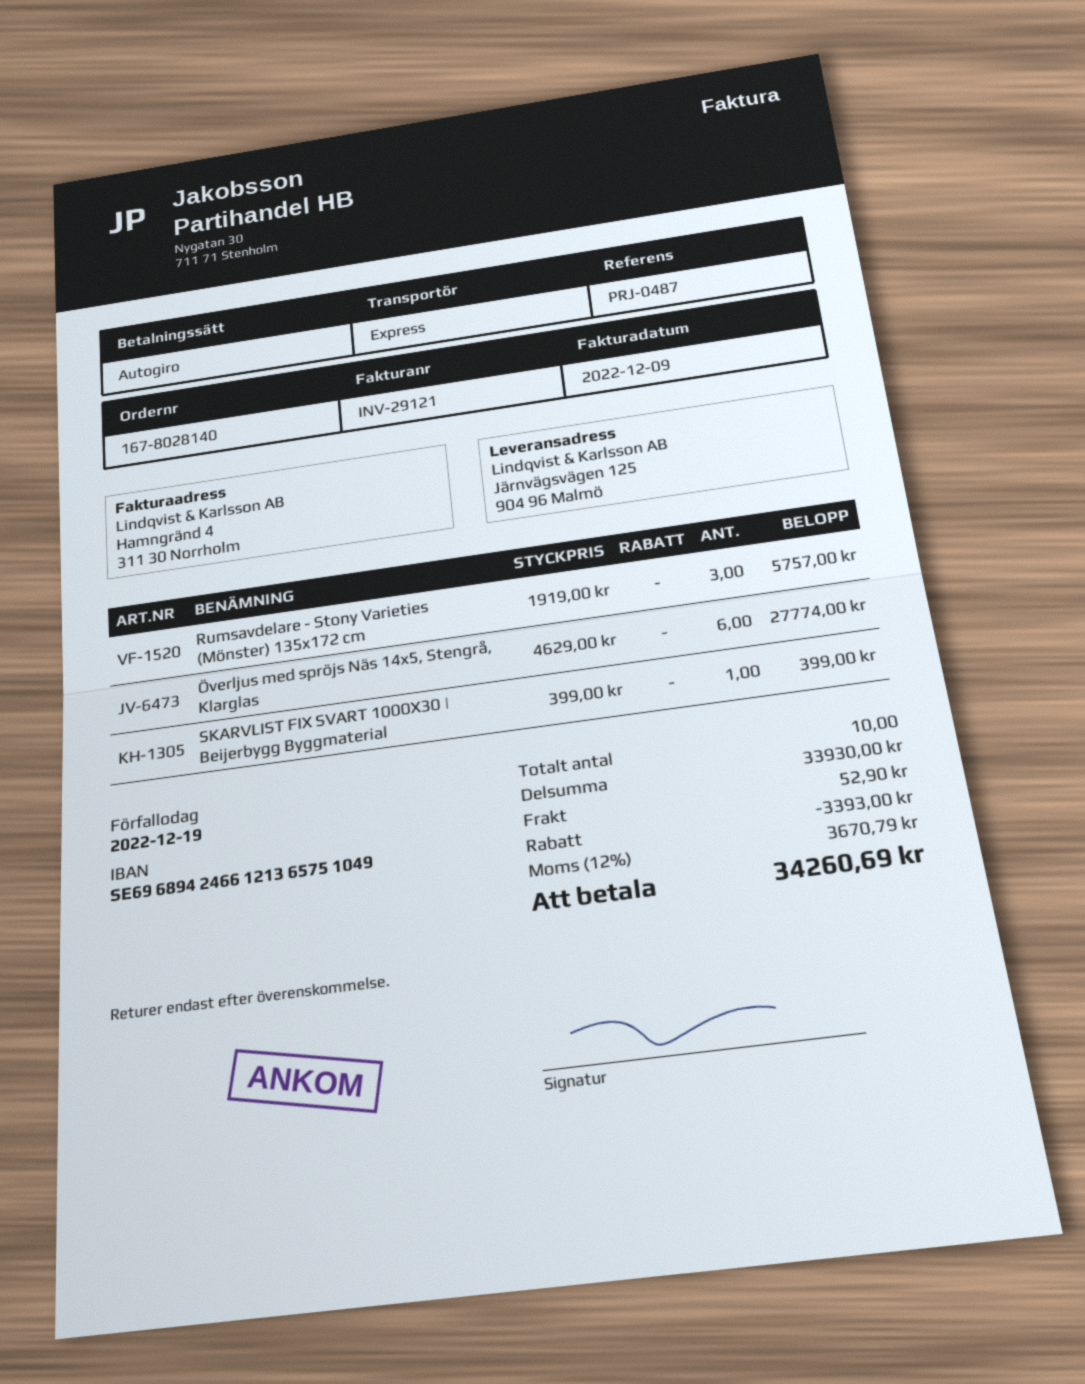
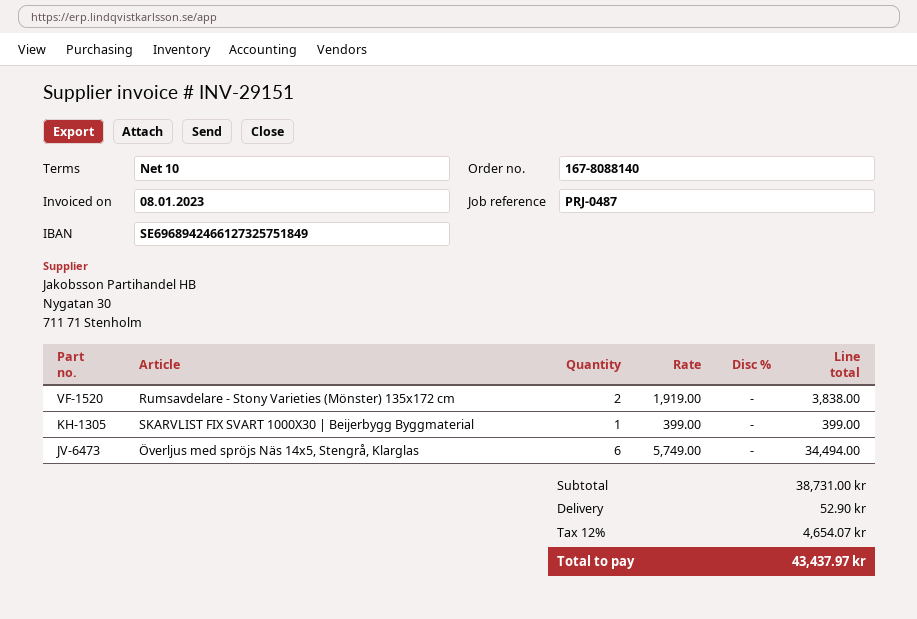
order number: 167-8028140 -> 167-8088140
invoice number: INV-29121 -> INV-29151
invoice date: 2022-12-09 -> 2023-01-08
bank account: SE6968942466121365751049 -> SE6968942466127325751849
Rumsavdelare - Stony Varieties (Mönster) 135x172 cm: 3 x 1919.00 = 5757.00 -> 2 x 1919.00 = 3838.00
Överljus med spröjs Näs 14x5, Stengrå, Klarglas: 6 x 4629.00 = 27774.00 -> 6 x 5749.00 = 34494.00
subtotal: 33930.00 -> 38731.00
discount: 3393.00 -> none
tax: 12% = 3670.79 -> 12% = 4654.07
total: 34260.69 -> 43437.97

